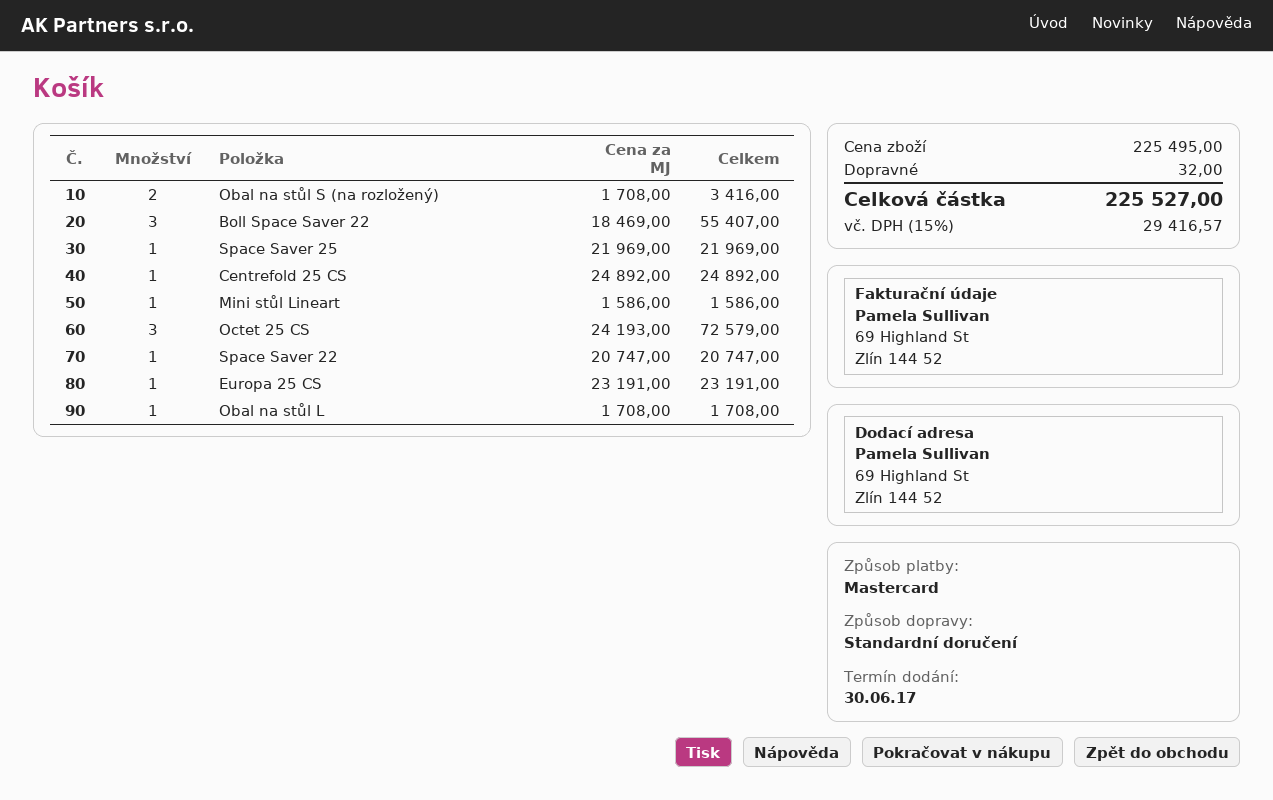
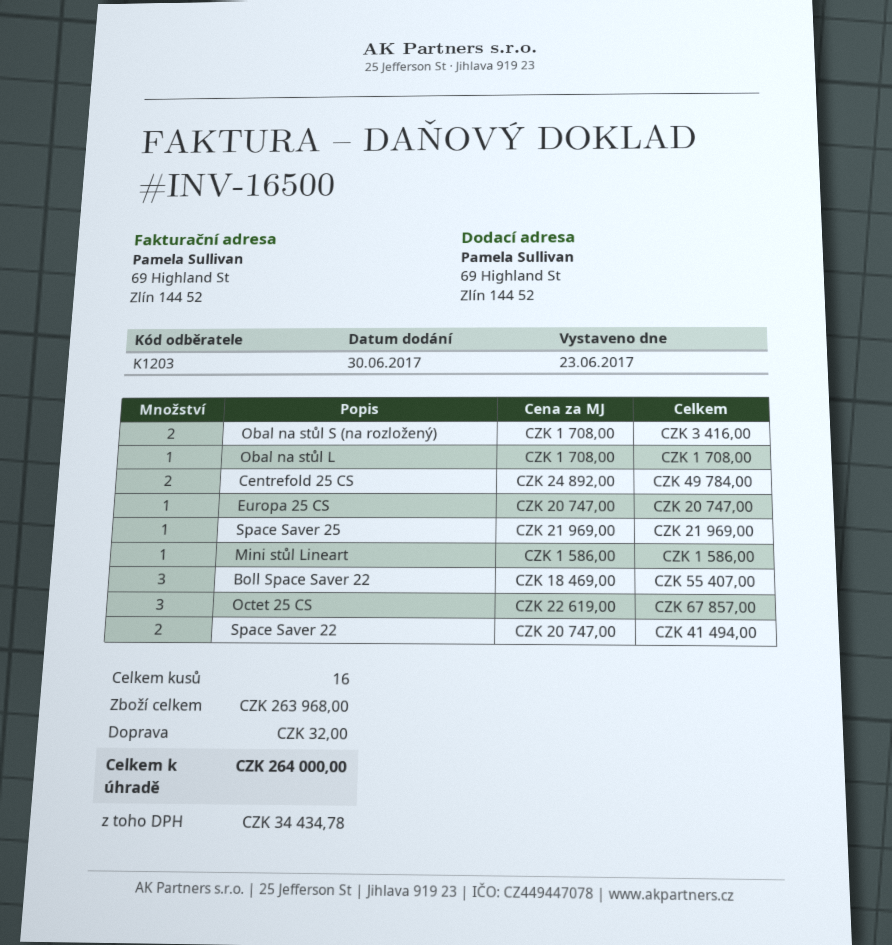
Centrefold 25 CS: 1 x 24892.00 = 24892.00 -> 2 x 24892.00 = 49784.00
Octet 25 CS: 3 x 24193.00 = 72579.00 -> 3 x 22619.00 = 67857.00
Space Saver 22: 1 x 20747.00 = 20747.00 -> 2 x 20747.00 = 41494.00
Europa 25 CS: 1 x 23191.00 = 23191.00 -> 1 x 20747.00 = 20747.00
subtotal: 225495.00 -> 263968.00
tax: 29416.57 -> 34434.78
total: 225527.00 -> 264000.00

